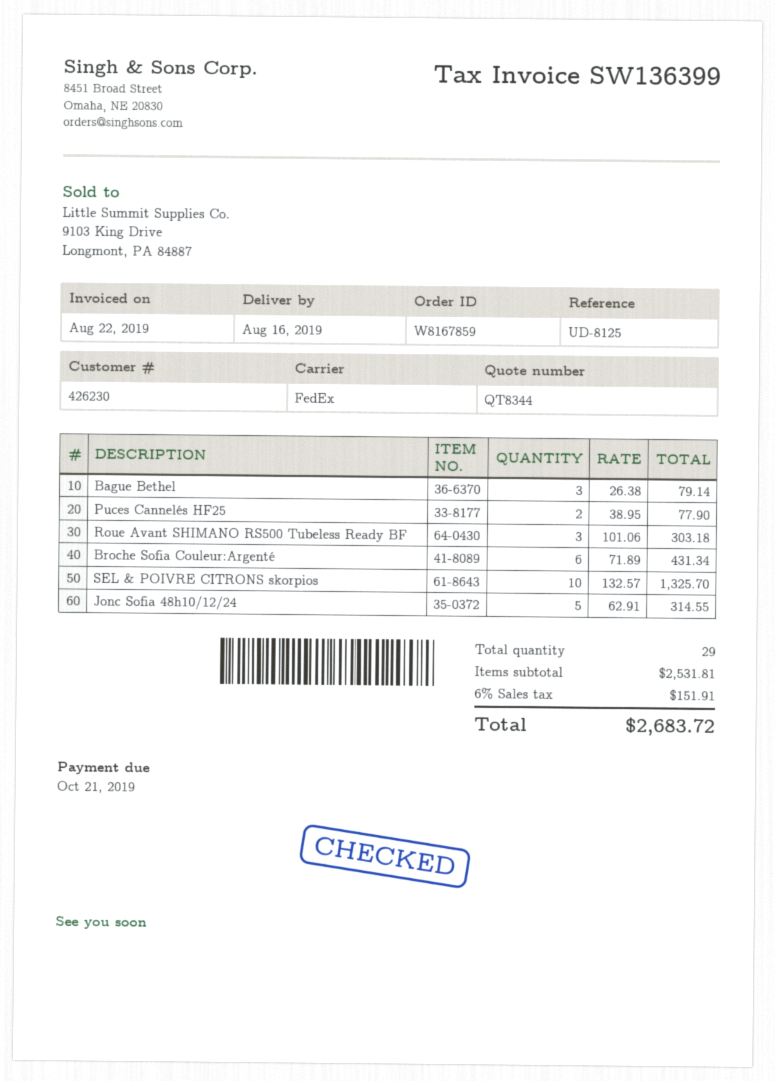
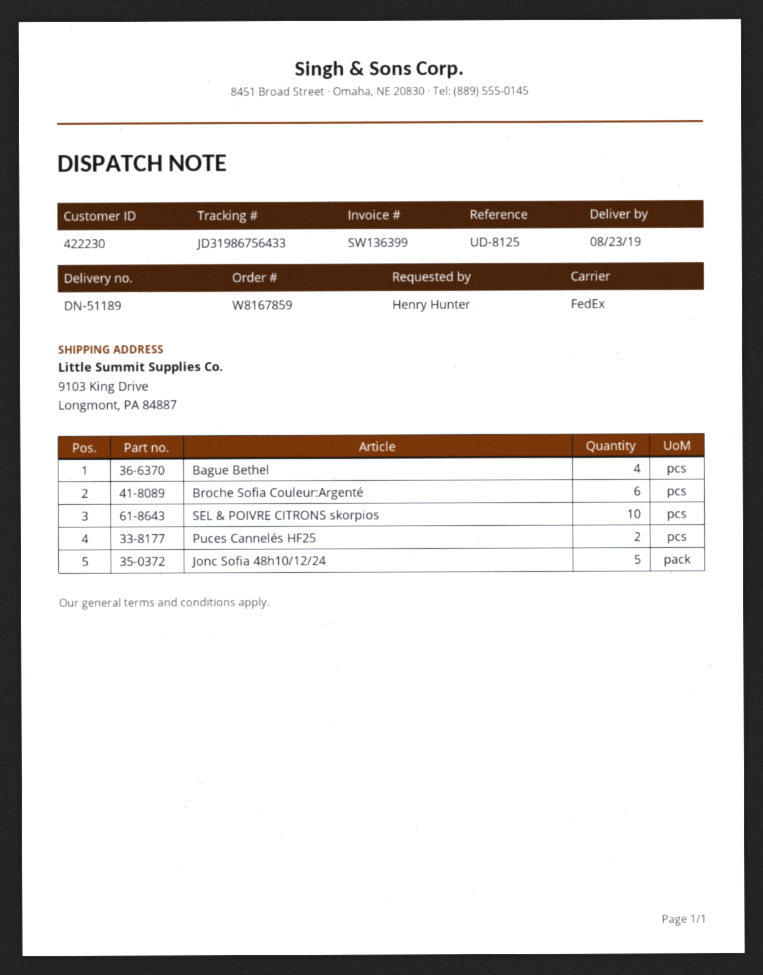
delivery date: 2019-08-16 -> 2019-08-23
customer number: 426230 -> 422230
Bague Bethel: 3 -> 4
Roue Avant SHIMANO RS500 Tubeless Ready BF: 3 -> none

